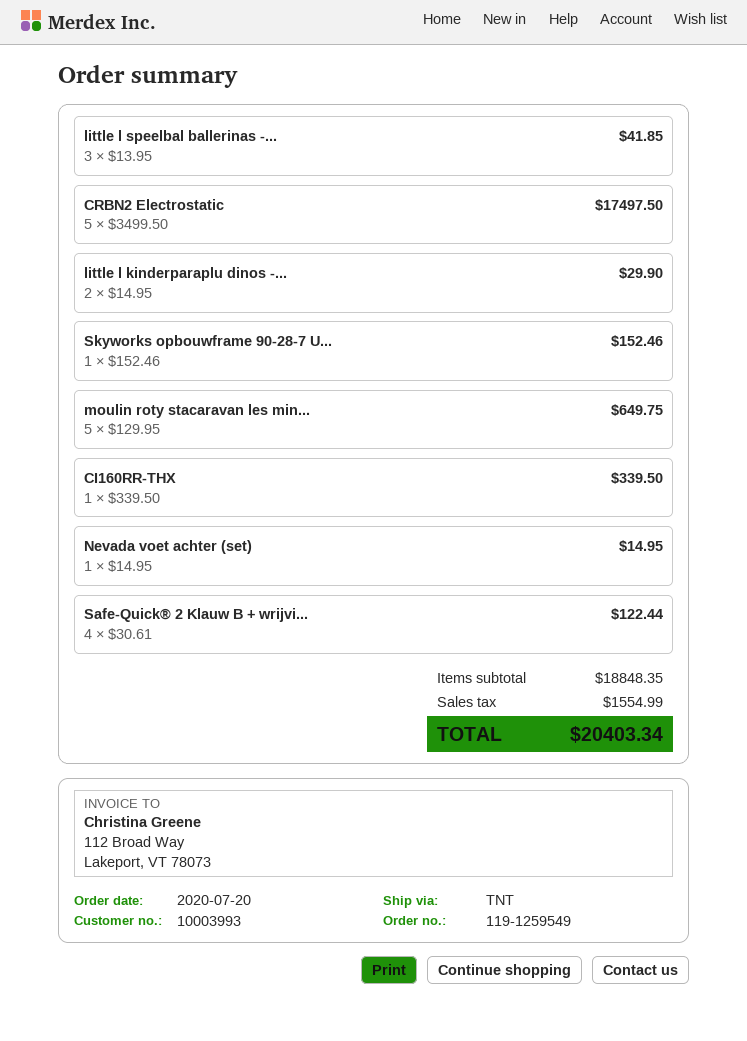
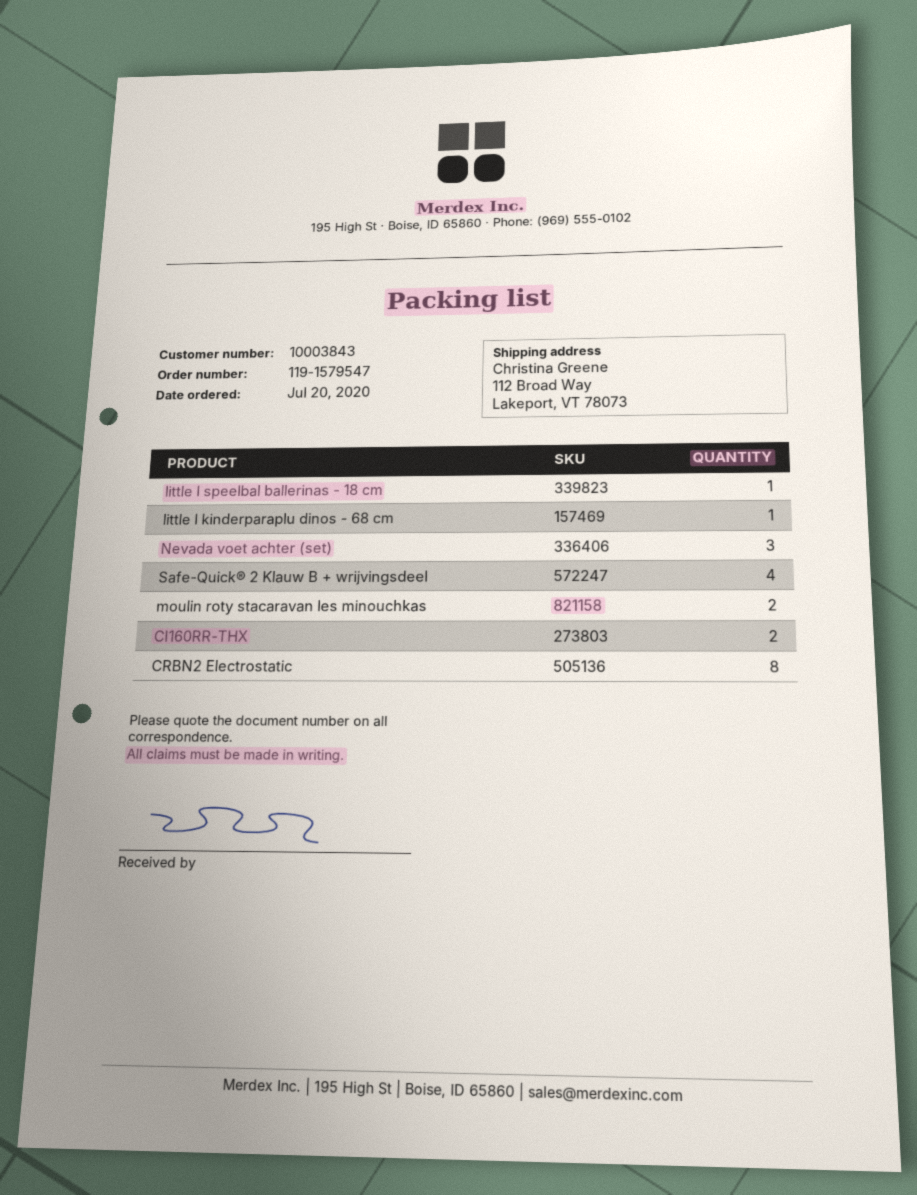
order number: 119-1259549 -> 119-1579547
customer number: 10003993 -> 10003843
little l speelbal ballerinas -...: 3 -> 1
CRBN2 Electrostatic: 5 -> 8
little l kinderparaplu dinos -...: 2 -> 1
Skyworks opbouwframe 90-28-7 U...: 1 -> none
moulin roty stacaravan les min...: 5 -> 2
CI160RR-THX: 1 -> 2
Nevada voet achter (set): 1 -> 3

